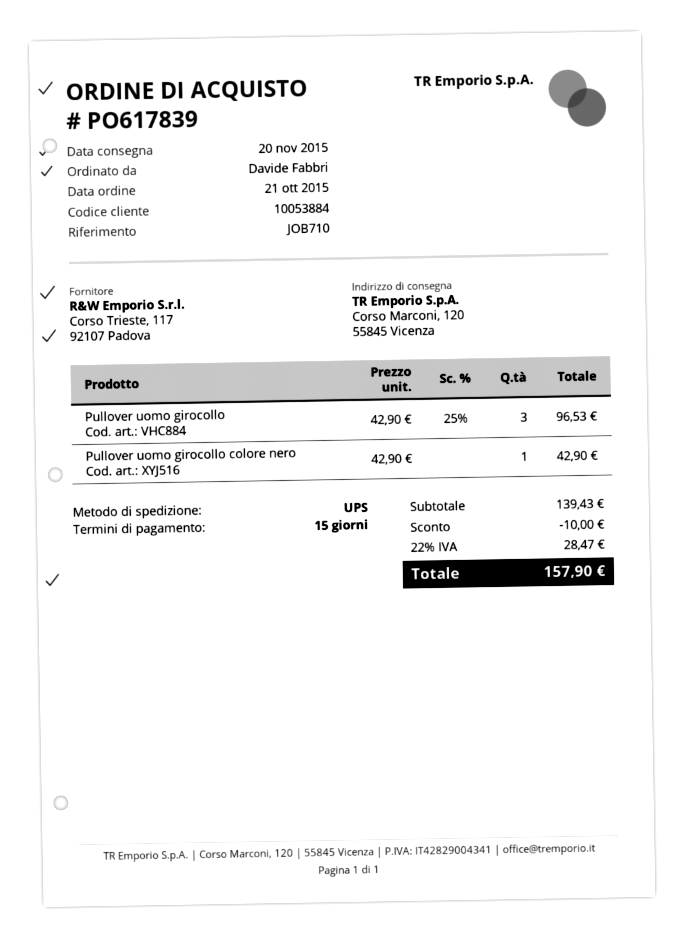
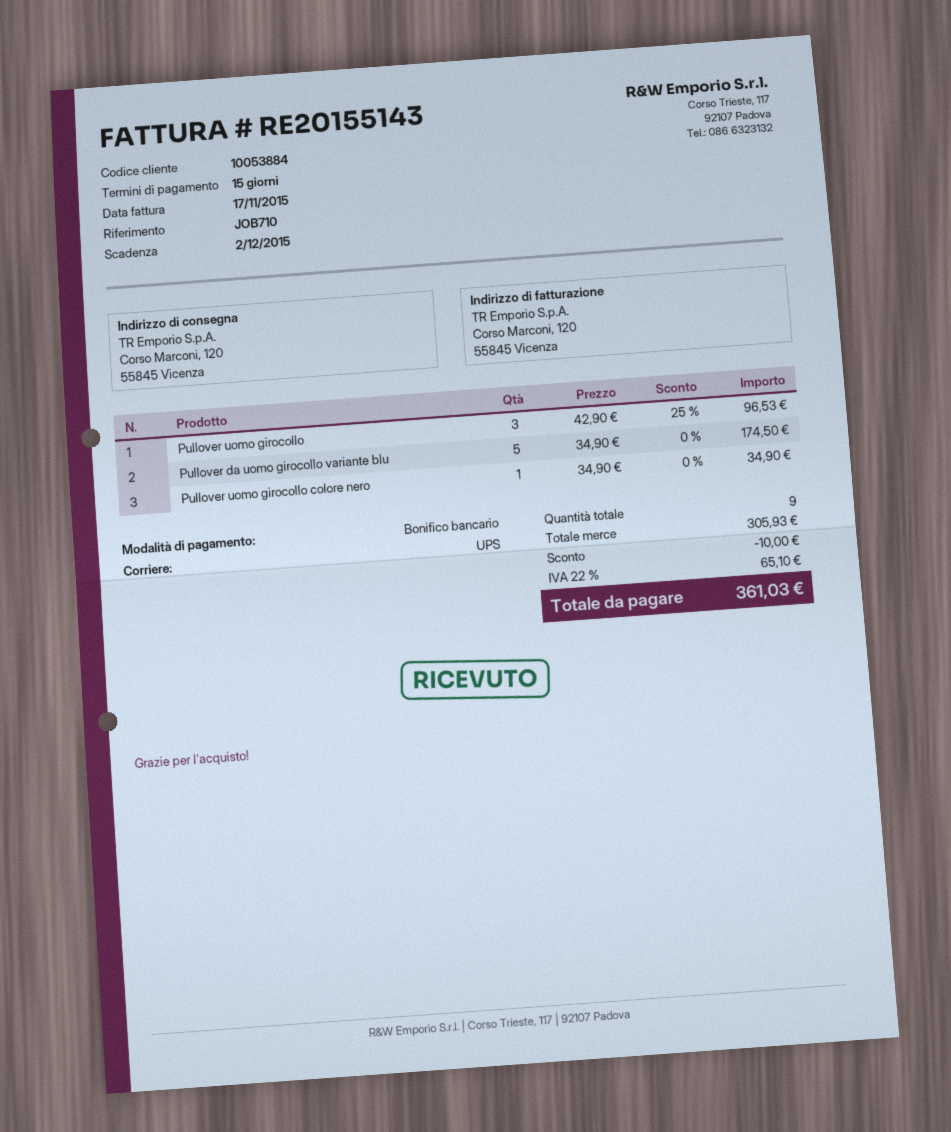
Pullover uomo girocollo colore nero: 1 x 42.90 = 42.90 -> 1 x 34.90 = 34.90
Pullover da uomo girocollo variante blu: none -> 5 x 34.90 = 174.50
subtotal: 139.43 -> 305.93
tax: 22% = 28.47 -> 22% = 65.10
total: 157.90 -> 361.03

